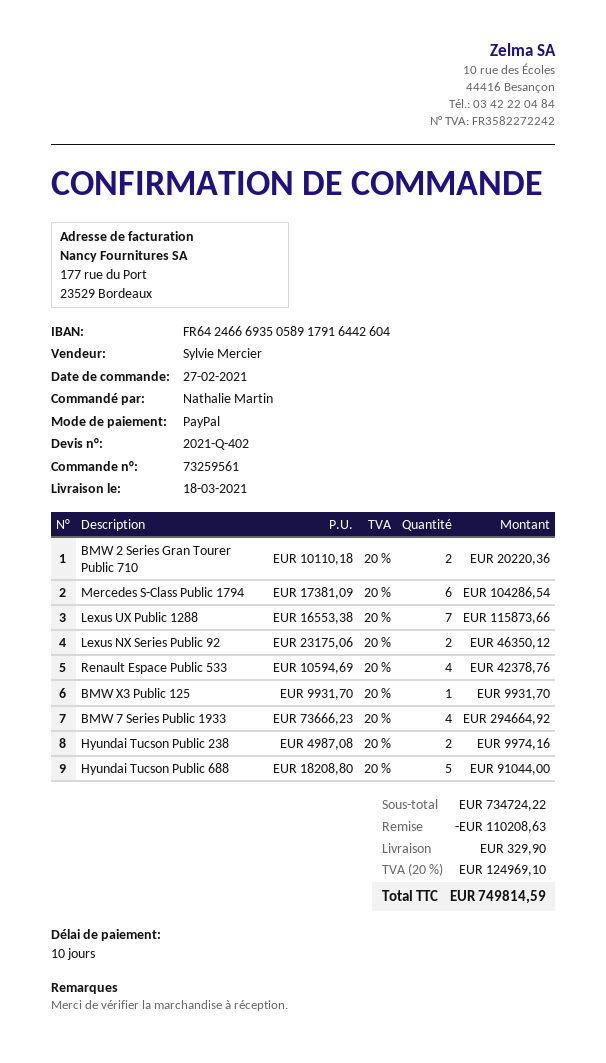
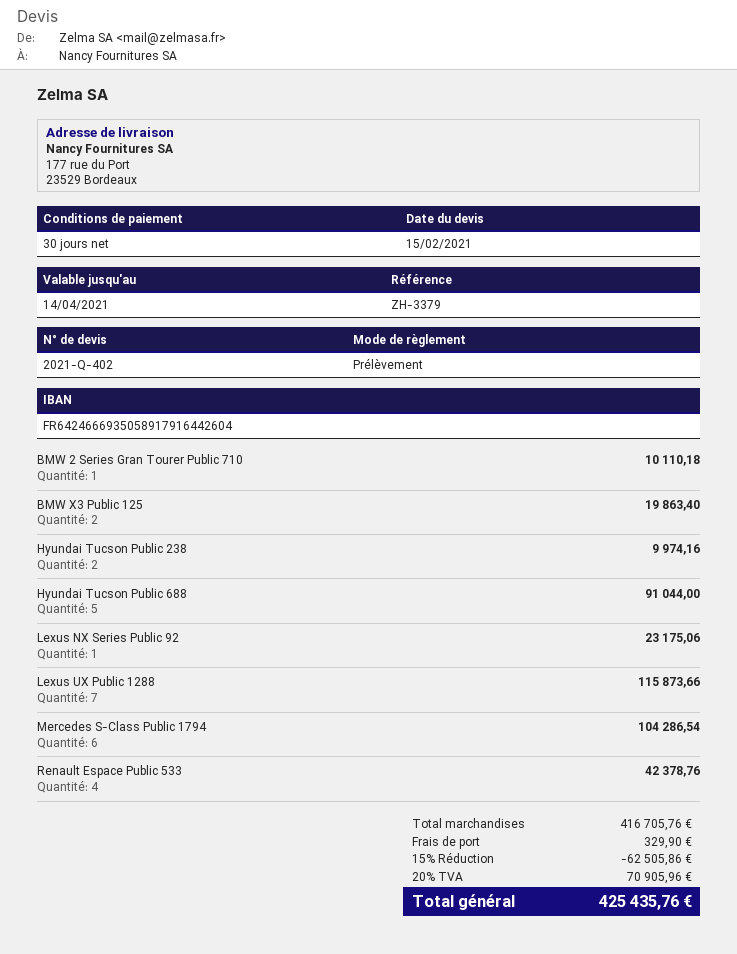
payment terms: 10 days -> 30 days
payment method: PayPal -> direct debit
BMW 2 Series Gran Tourer Public 710: 2 for 20220.36 -> 1 for 10110.18
Lexus NX Series Public 92: 2 for 46350.12 -> 1 for 23175.06
BMW X3 Public 125: 1 for 9931.70 -> 2 for 19863.40
BMW 7 Series Public 1933: 4 for 294664.92 -> none
subtotal: 734724.22 -> 416705.76
discount: 110208.63 -> 62505.86
tax: 20% = 124969.10 -> 20% = 70905.96
total: 749814.59 -> 425435.76

